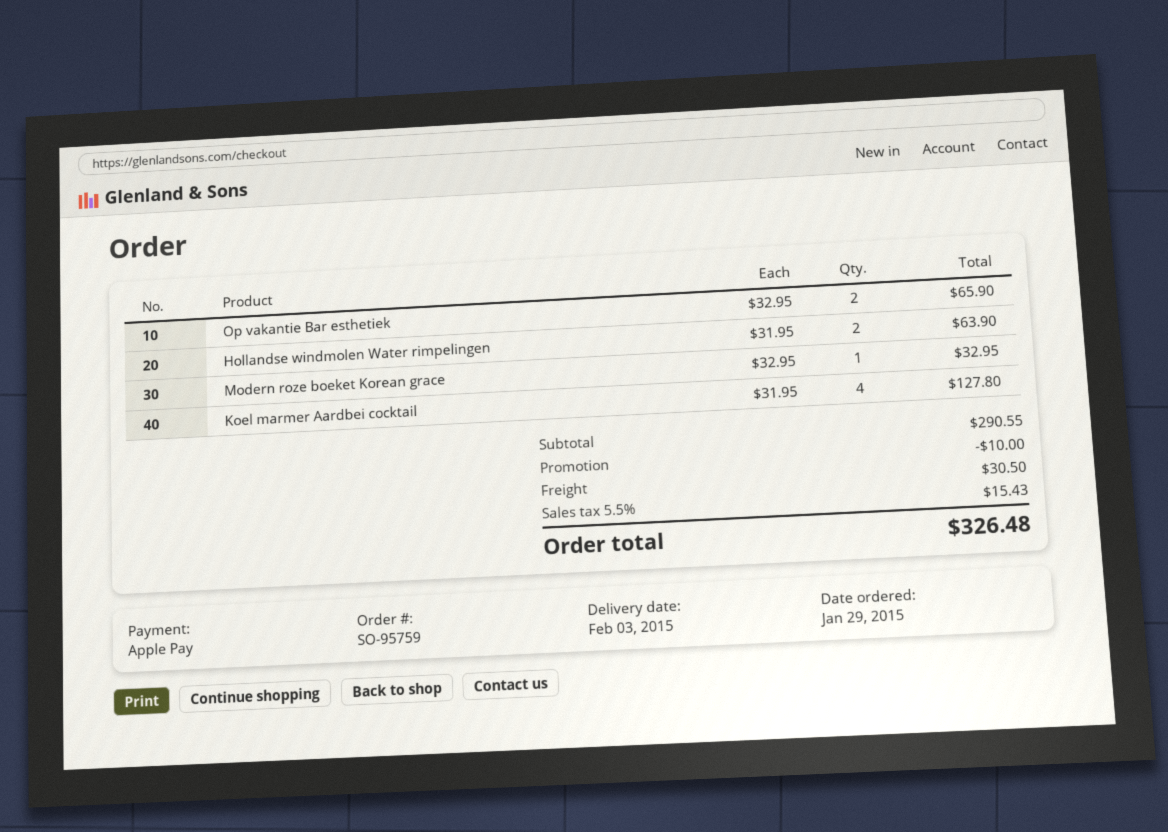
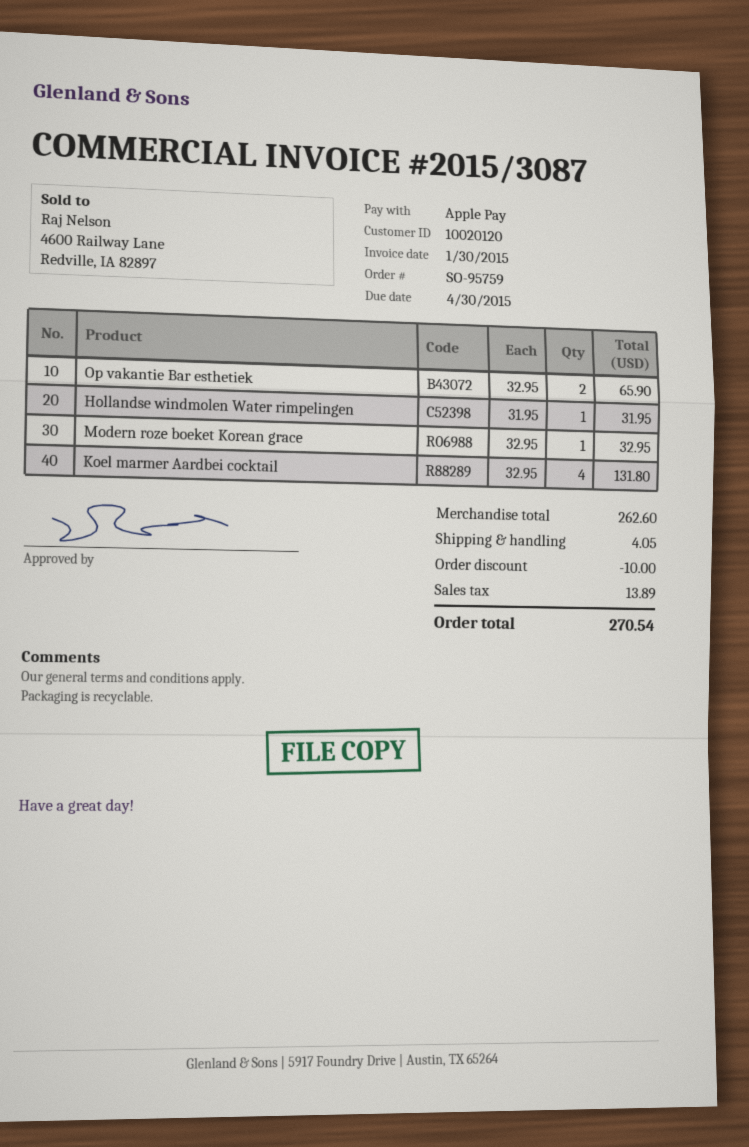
Hollandse windmolen Water rimpelingen: 2 x 31.95 = 63.90 -> 1 x 31.95 = 31.95
Koel marmer Aardbei cocktail: 4 x 31.95 = 127.80 -> 4 x 32.95 = 131.80
subtotal: 290.55 -> 262.60
shipping: 30.50 -> 4.05
tax: 15.43 -> 13.89
total: 326.48 -> 270.54

